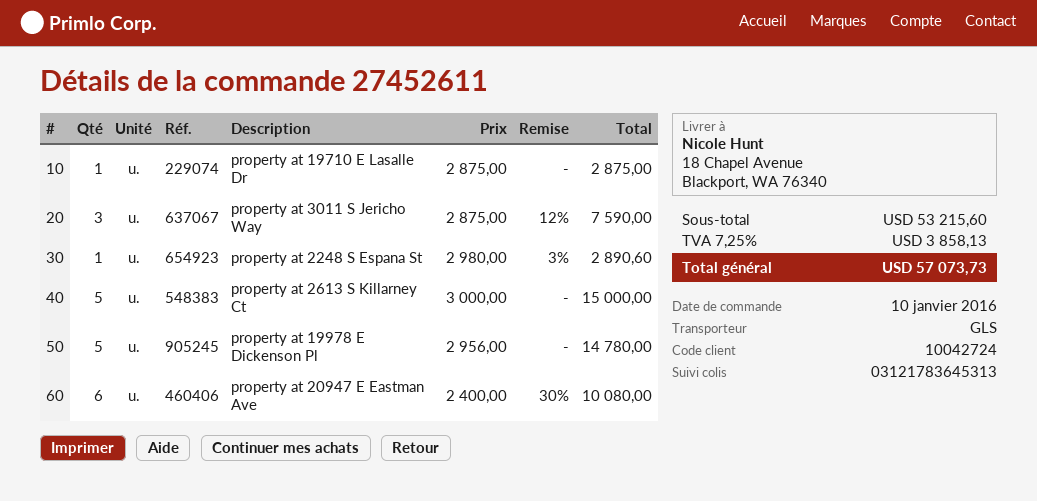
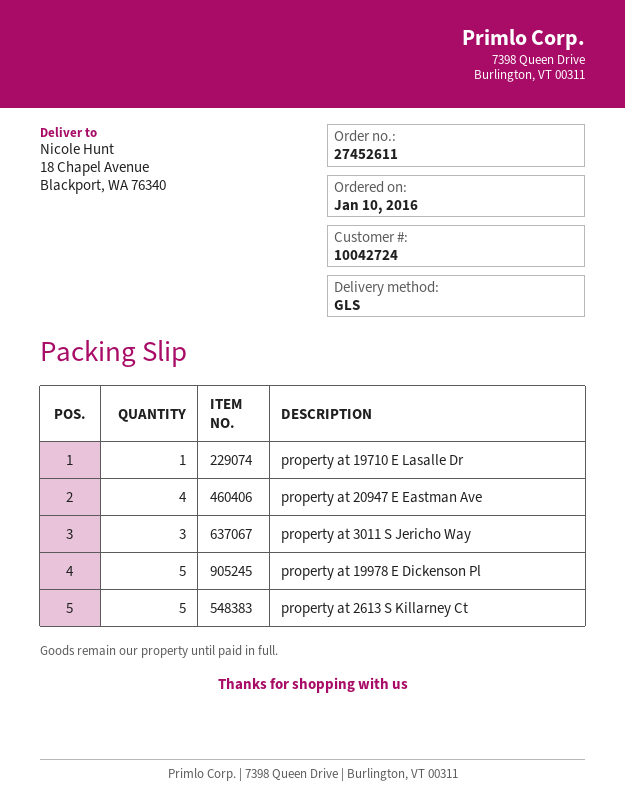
property at 2248 S Espana St: 1 -> none
property at 20947 E Eastman Ave: 6 -> 4

